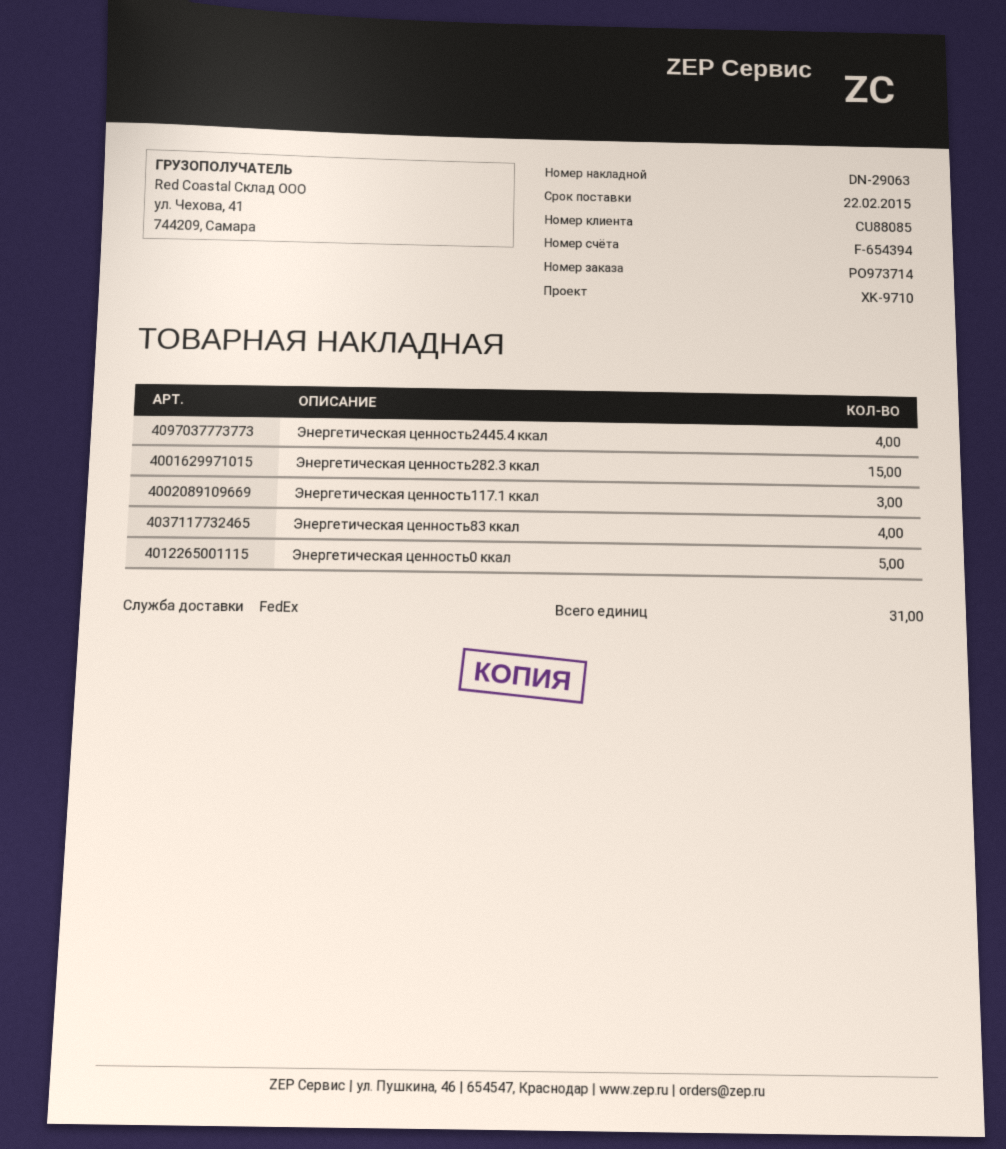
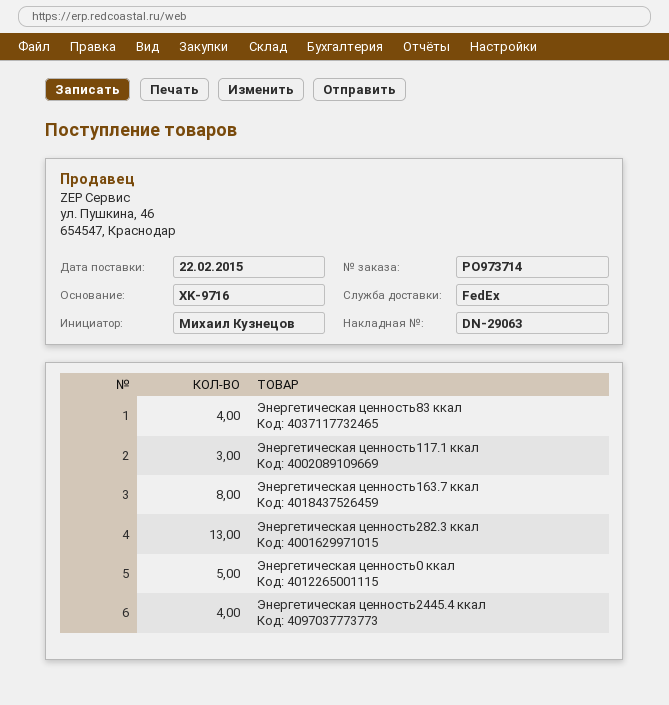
reference: XK-9710 -> XK-9716
Энергетическая ценность282.3 ккал: 15 -> 13
Энергетическая ценность163.7 ккал: none -> 8

